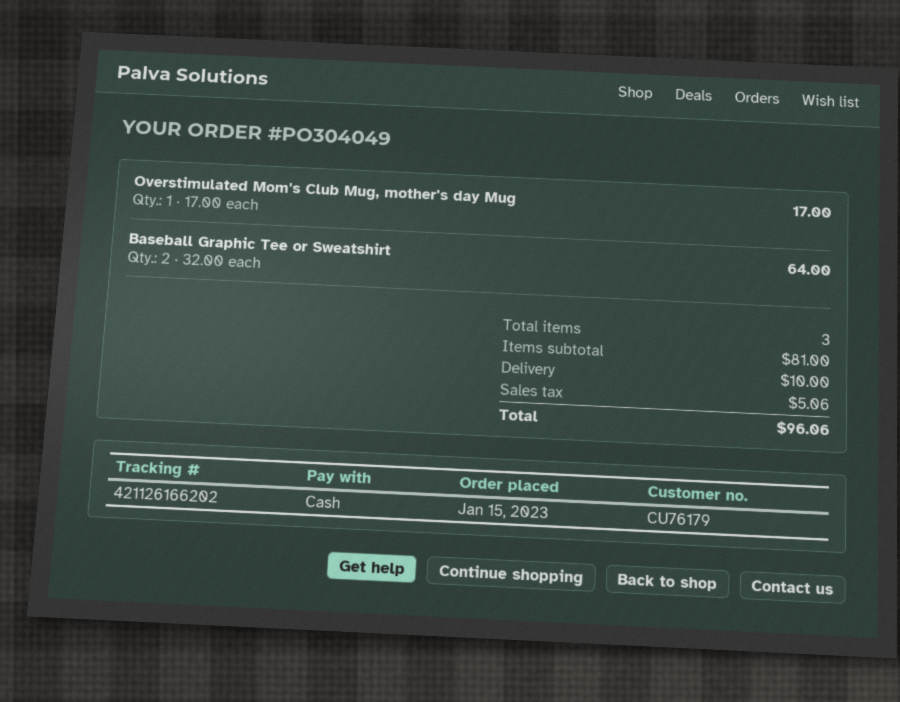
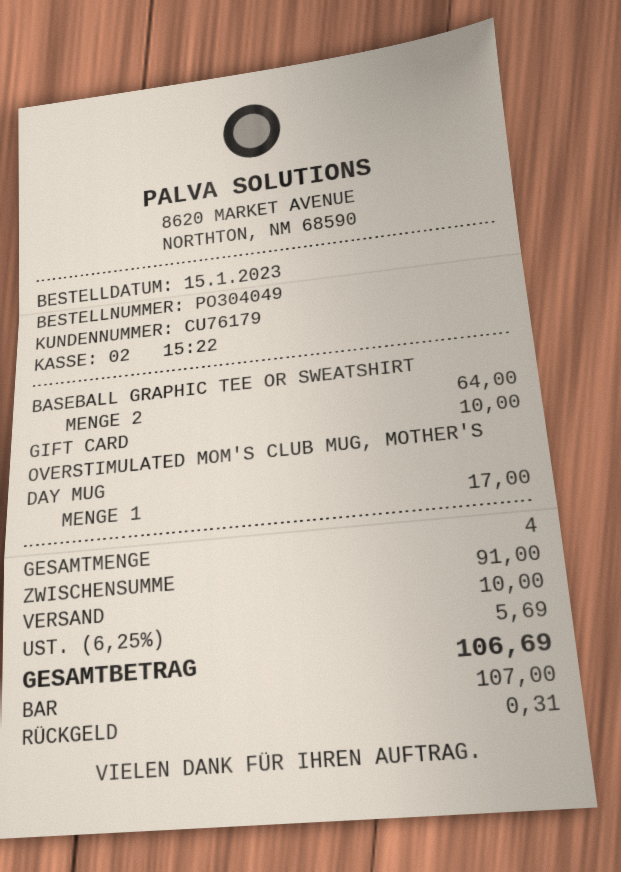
GIFT CARD: none -> 1 for 10.00
total quantity: 3 -> 4
subtotal: 81.00 -> 91.00
tax: 5.06 -> 5.69
total: 96.06 -> 106.69

